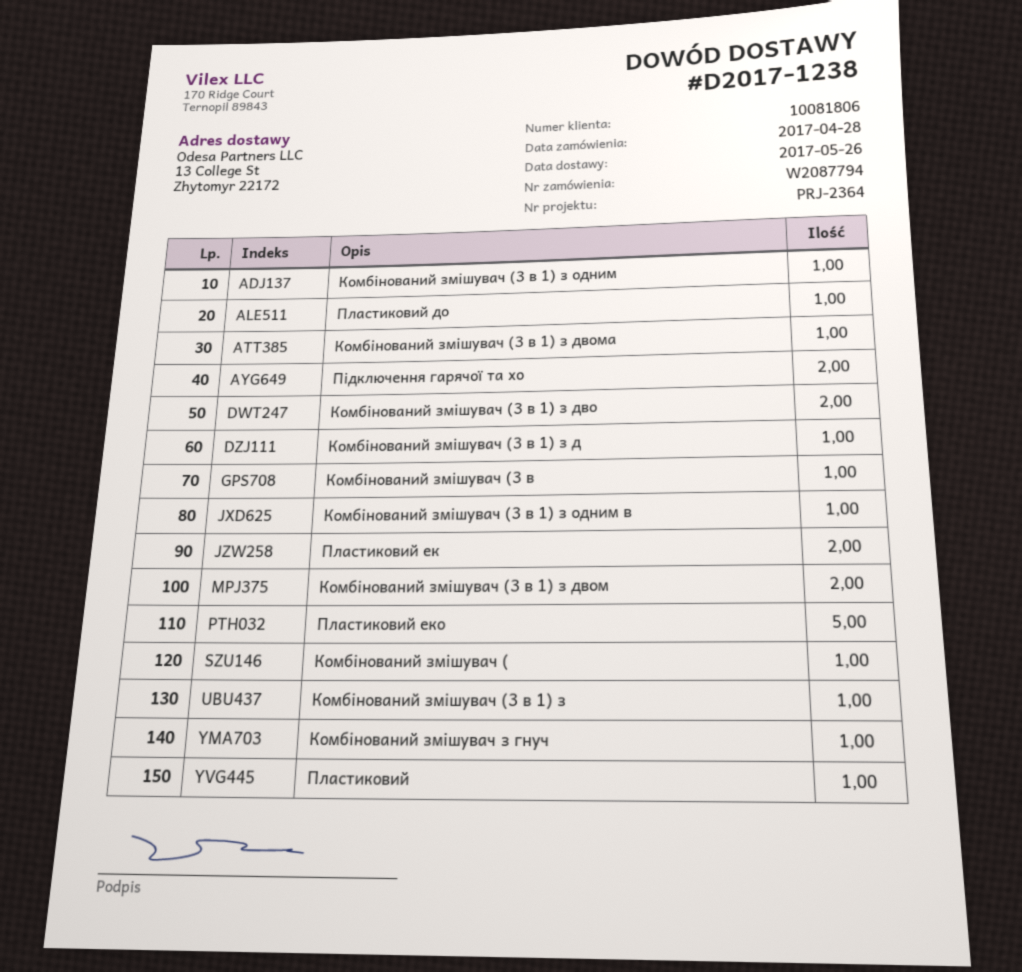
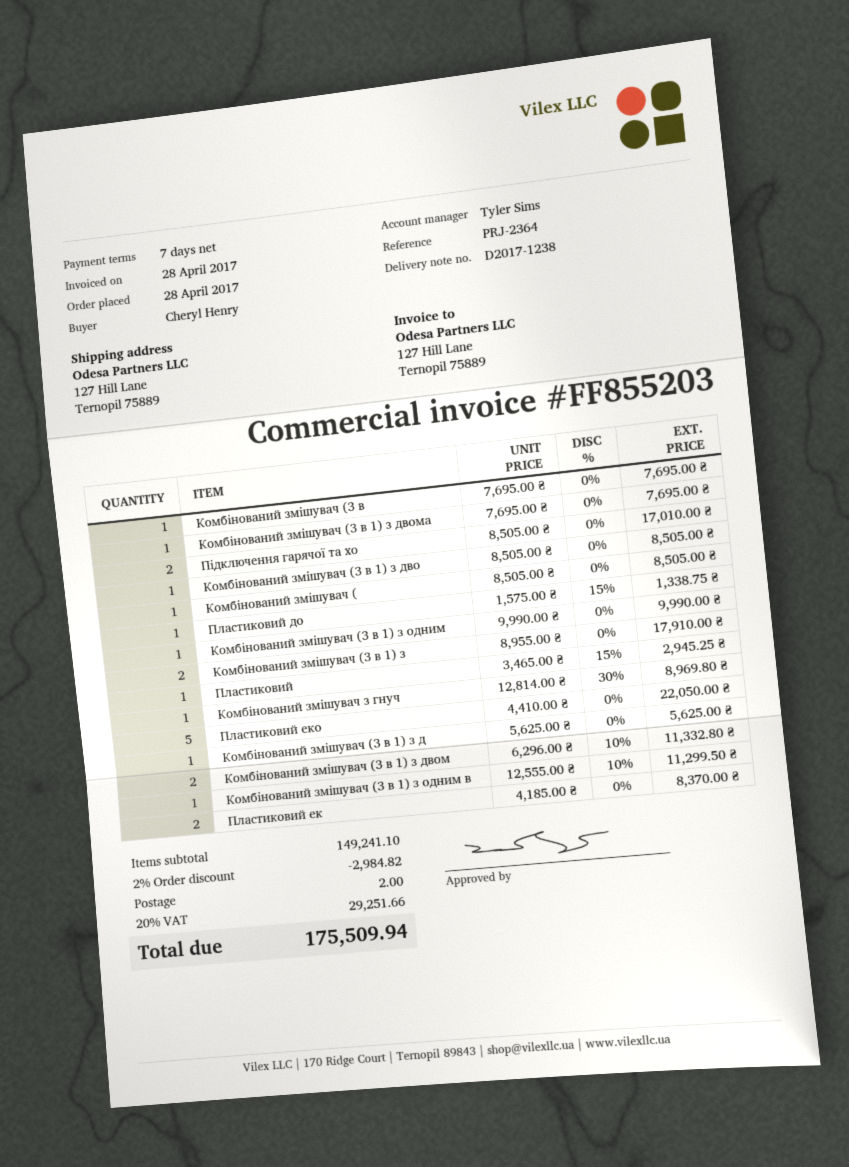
ship to: 13 College St, Zhytomyr 22172 -> 127 Hill Lane, Ternopil 75889
Комбінований змішувач (3 в 1) з дво: 2 -> 1
Комбінований змішувач (3 в 1) з: 1 -> 2

